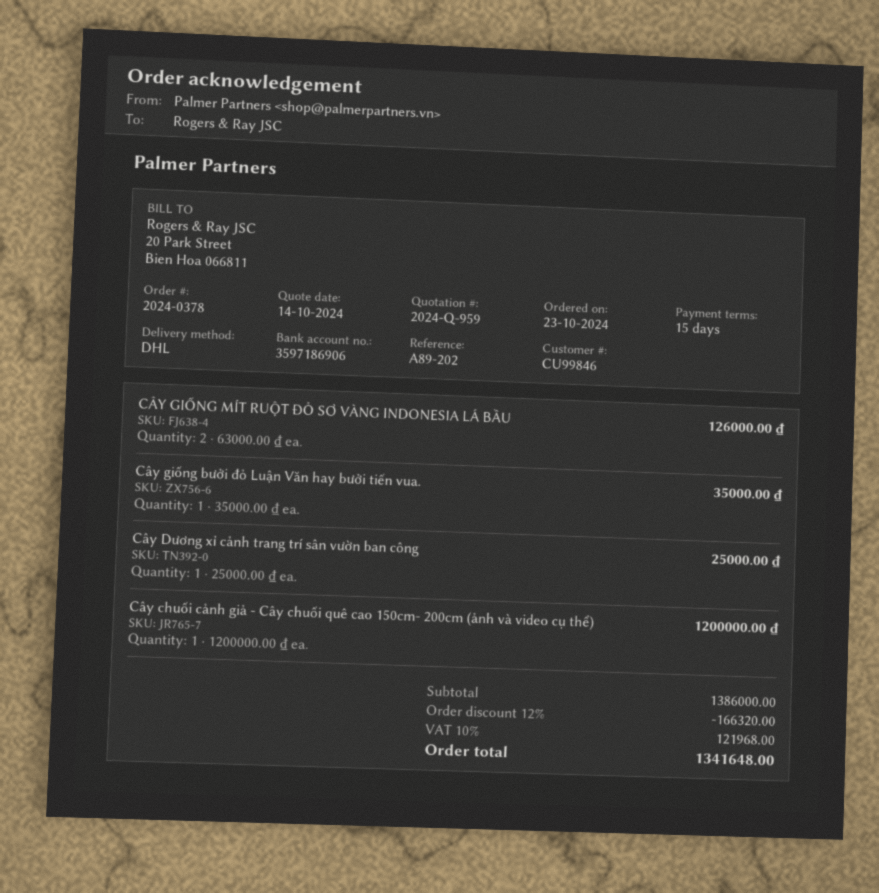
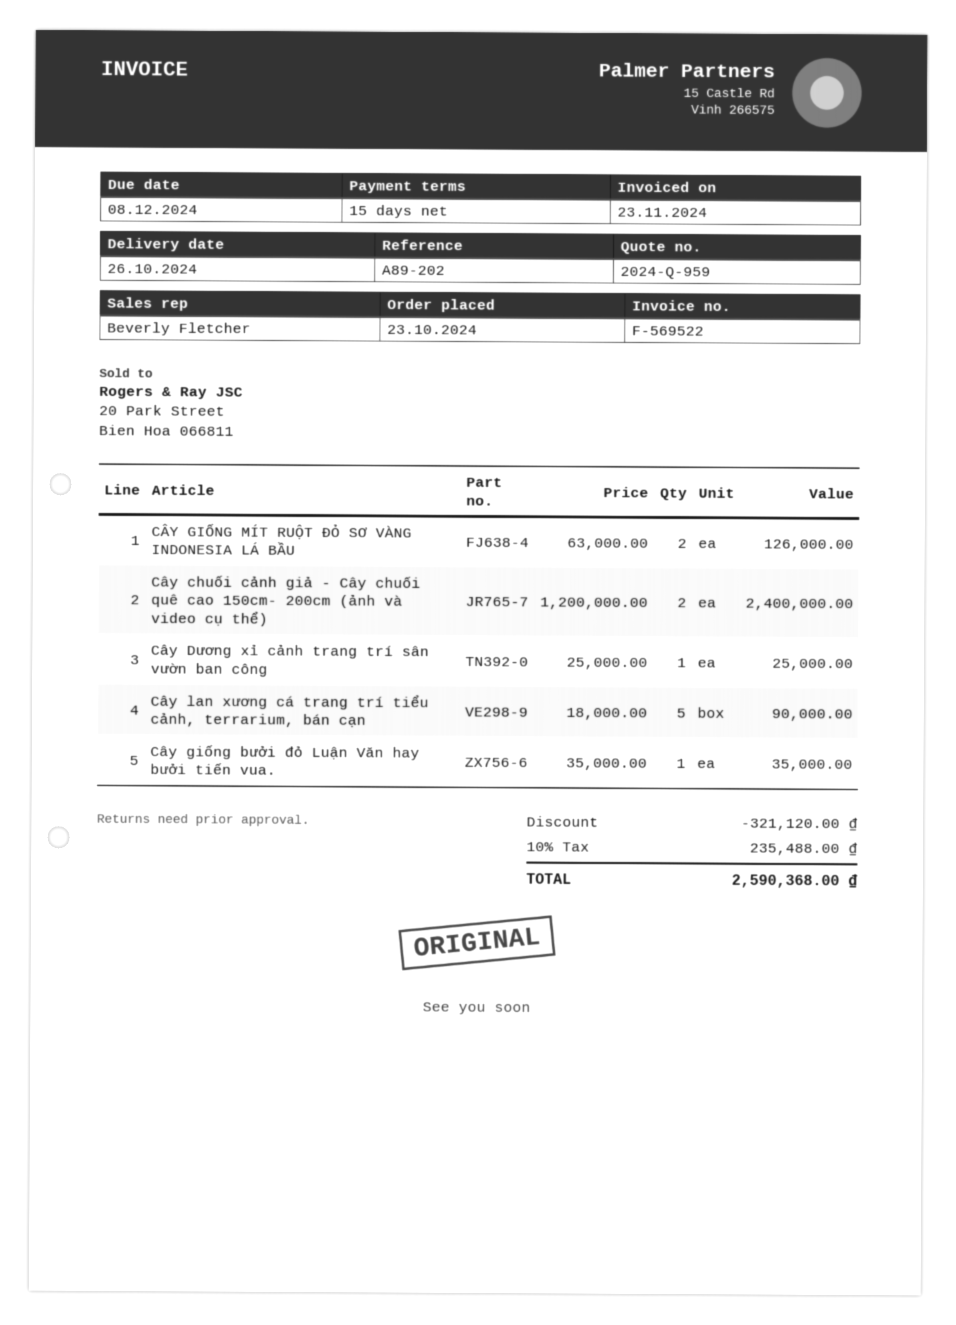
Cây chuối cảnh giả - Cây chuối quê cao 150cm- 200cm (ảnh và video cụ thể): 1 x 1200000.00 = 1200000.00 -> 2 x 1200000.00 = 2400000.00
Cây lan xương cá trang trí tiểu cảnh, terrarium, bán cạn: none -> 5 x 18000.00 = 90000.00
discount: 166320.00 -> 321120.00
tax: 10% = 121968.00 -> 10% = 235488.00
total: 1341648.00 -> 2590368.00

